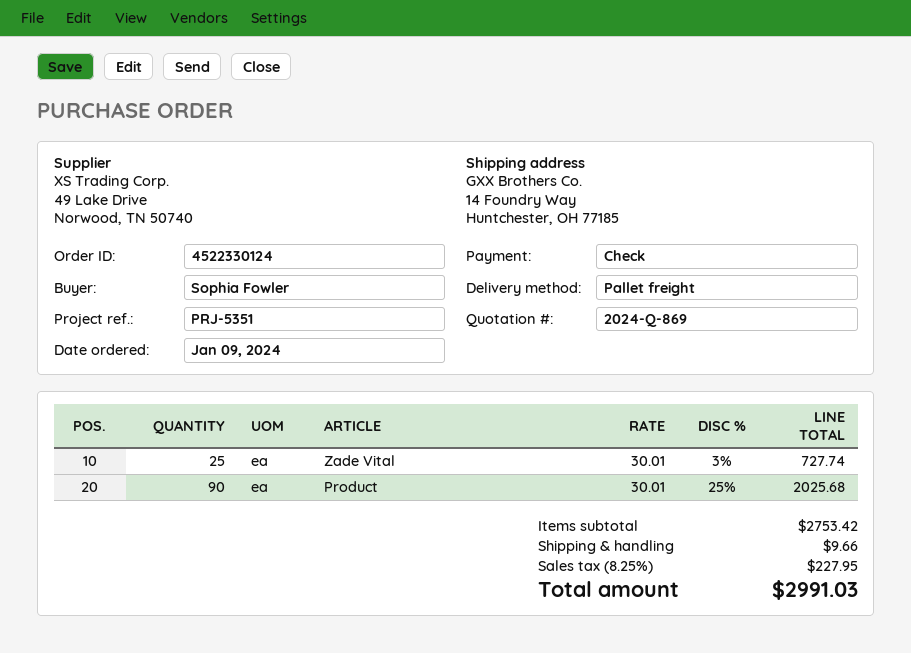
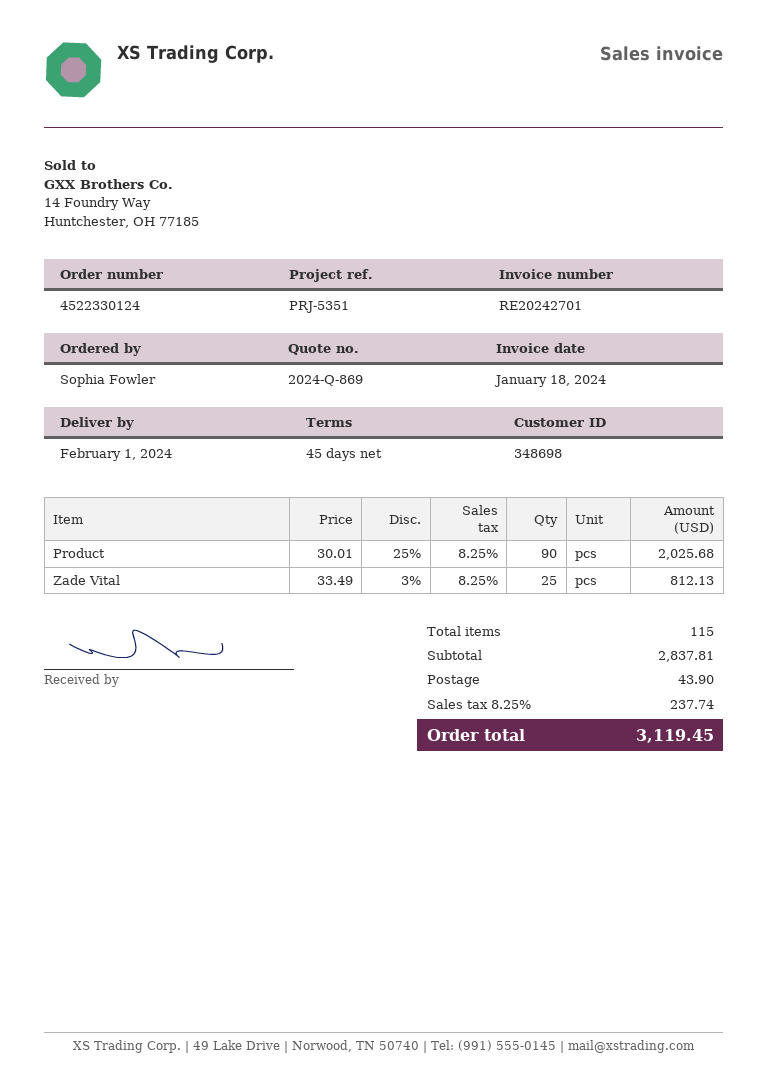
Zade Vital: 25 x 30.01 - 3% = 727.74 -> 25 x 33.49 - 3% = 812.13
subtotal: 2753.42 -> 2837.81
shipping: 9.66 -> 43.90
tax: 8.25% = 227.95 -> 8.25% = 237.74
total: 2991.03 -> 3119.45

